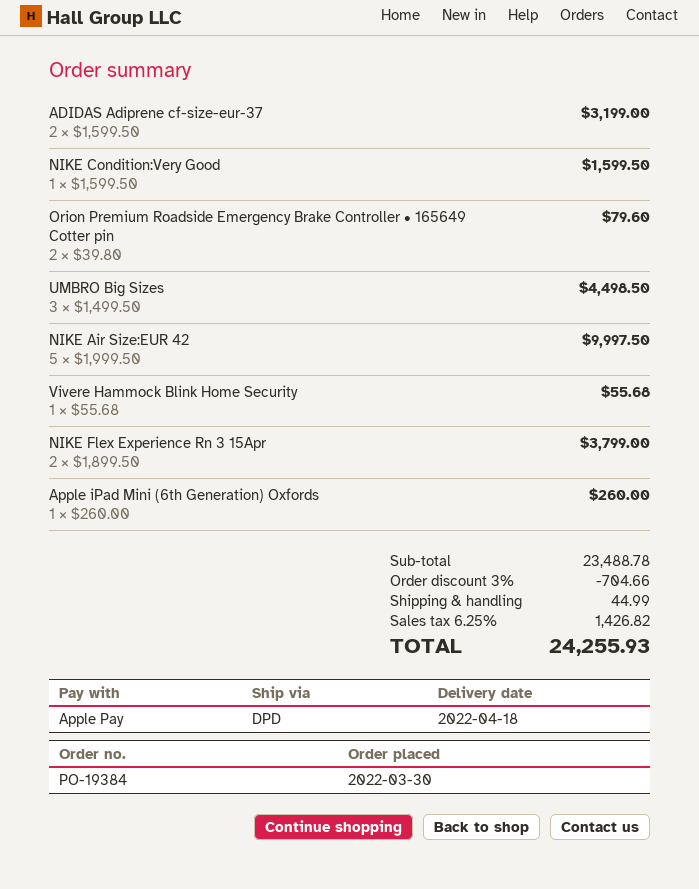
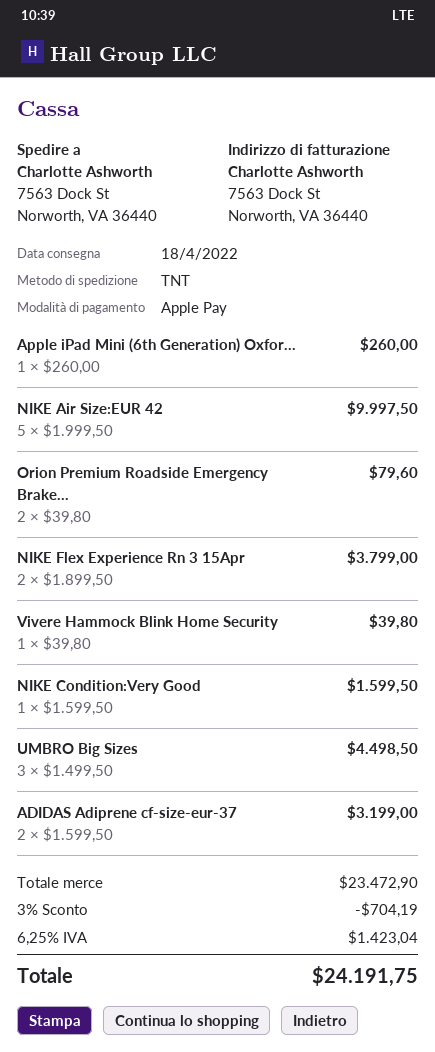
shipping method: DPD -> TNT
Vivere Hammock Blink Home Security: 1 x 55.68 = 55.68 -> 1 x 39.80 = 39.80
subtotal: 23488.78 -> 23472.90
discount: 3% = 704.66 -> 3% = 704.19
shipping: 44.99 -> none
tax: 6.25% = 1426.82 -> 6.25% = 1423.04
total: 24255.93 -> 24191.75

